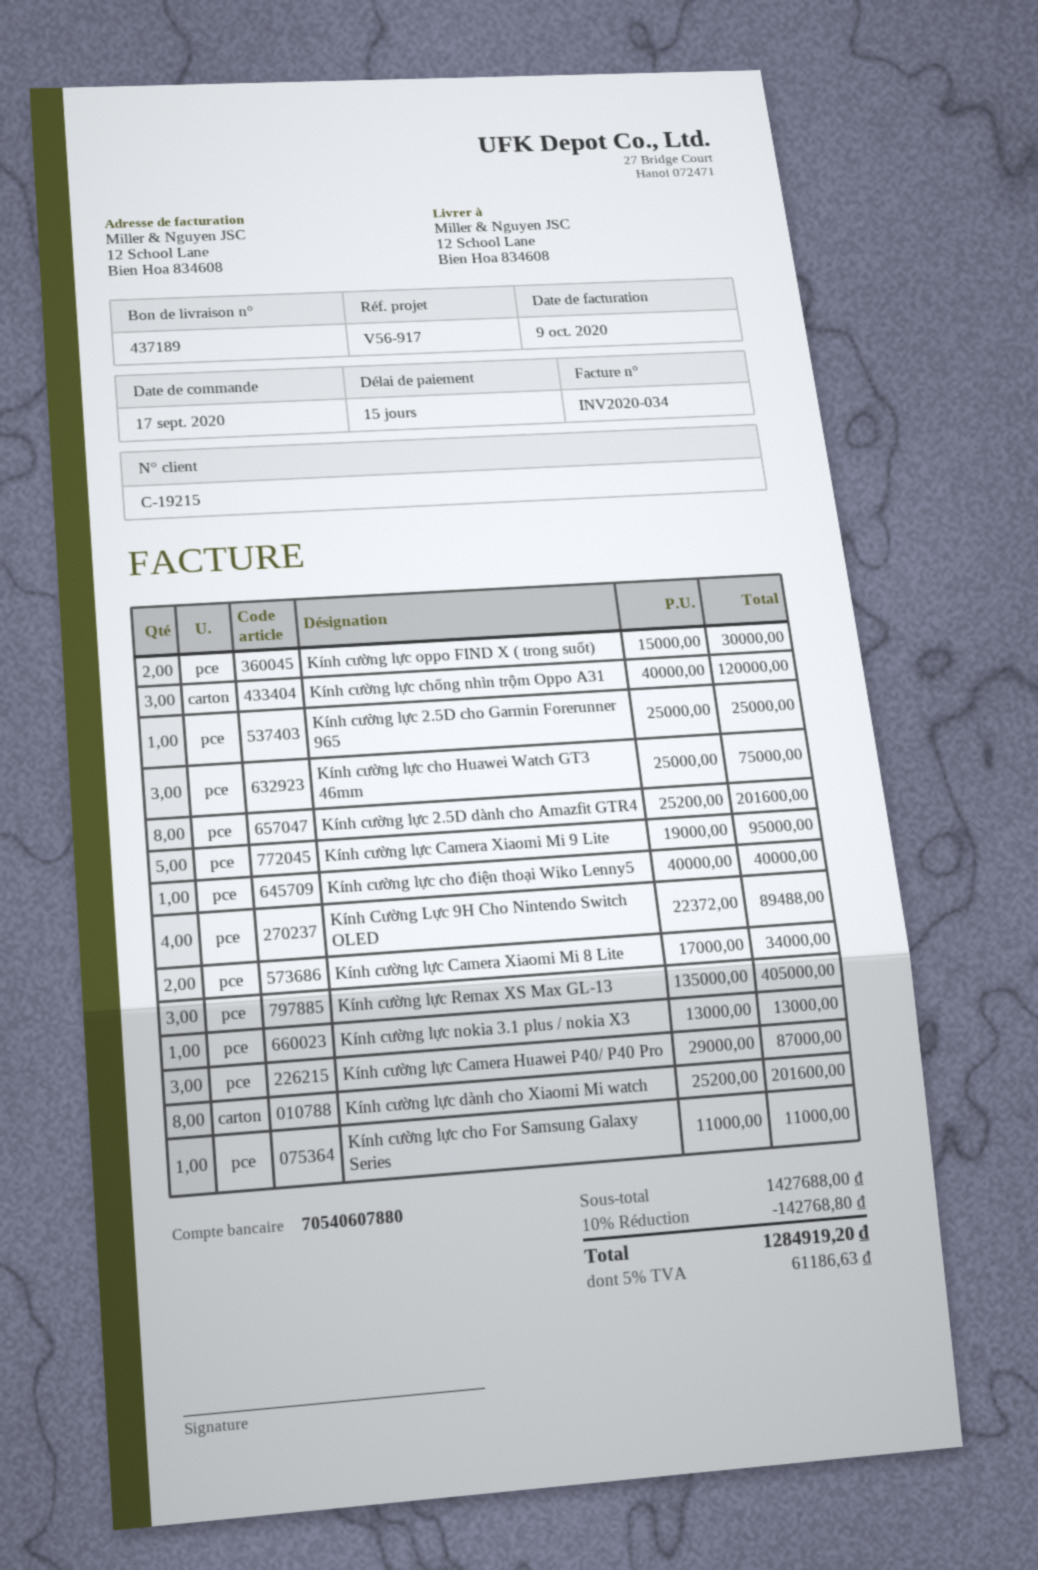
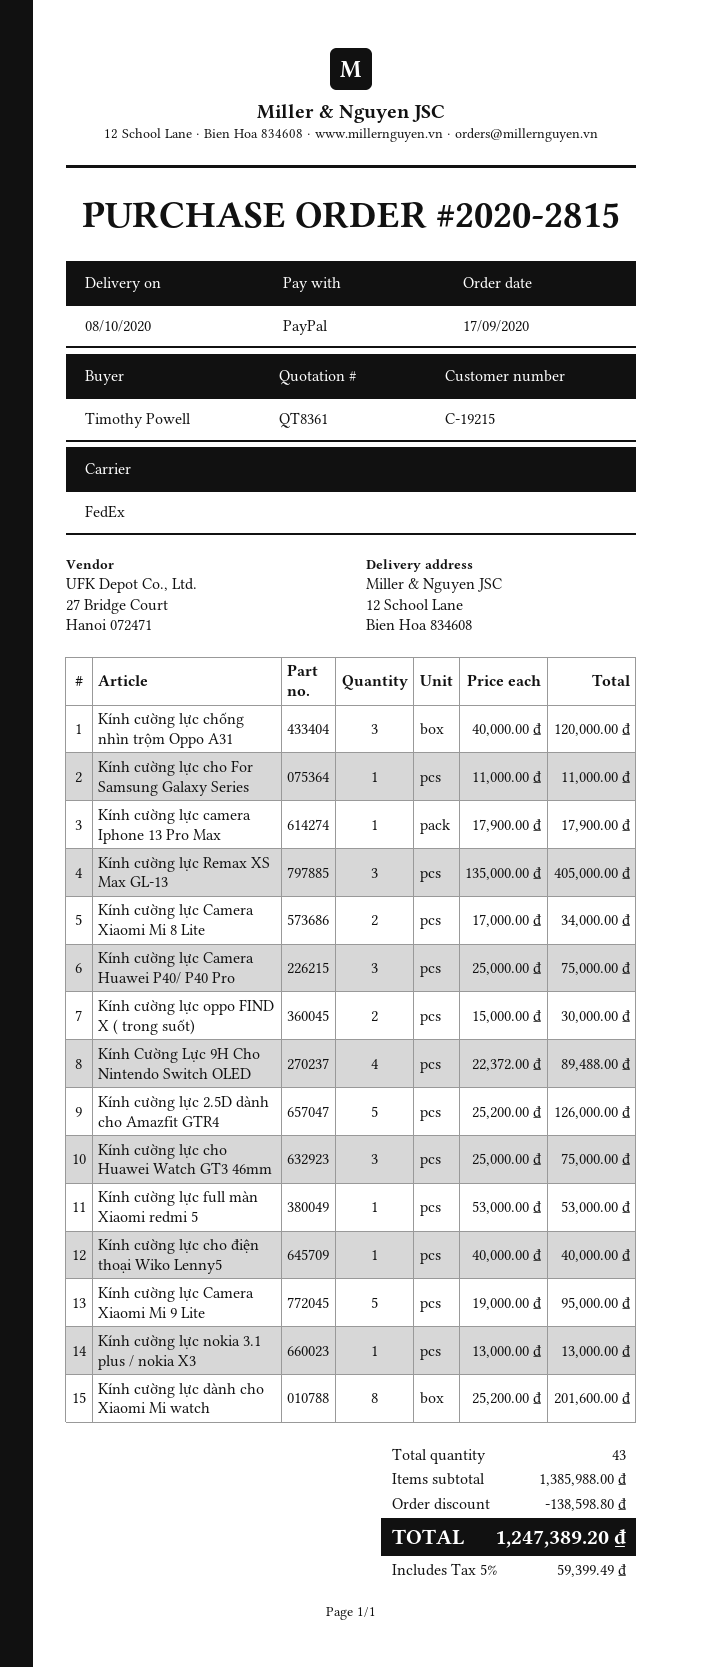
Kính cường lực 2.5D cho Garmin Forerunner 965: 1 x 25000.00 = 25000.00 -> none
Kính cường lực 2.5D dành cho Amazfit GTR4: 8 x 25200.00 = 201600.00 -> 5 x 25200.00 = 126000.00
Kính cường lực Camera Huawei P40/ P40 Pro: 3 x 29000.00 = 87000.00 -> 3 x 25000.00 = 75000.00
Kính cường lực camera Iphone 13 Pro Max: none -> 1 x 17900.00 = 17900.00
Kính cường lực full màn Xiaomi redmi 5: none -> 1 x 53000.00 = 53000.00
subtotal: 1427688.00 -> 1385988.00
discount: 142768.80 -> 138598.80
tax: 5% = 61186.63 -> 5% = 59399.49
total: 1284919.20 -> 1247389.20

